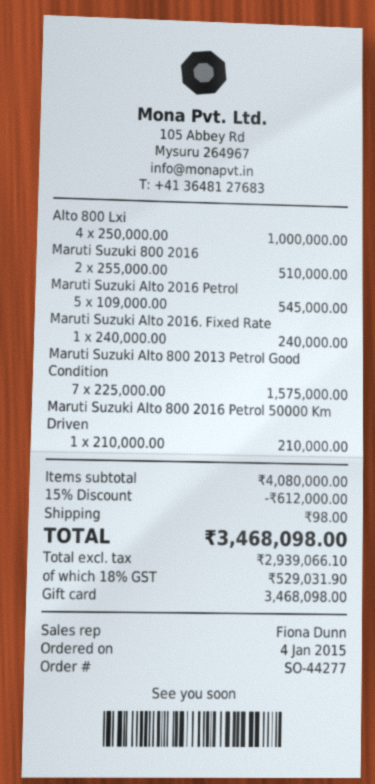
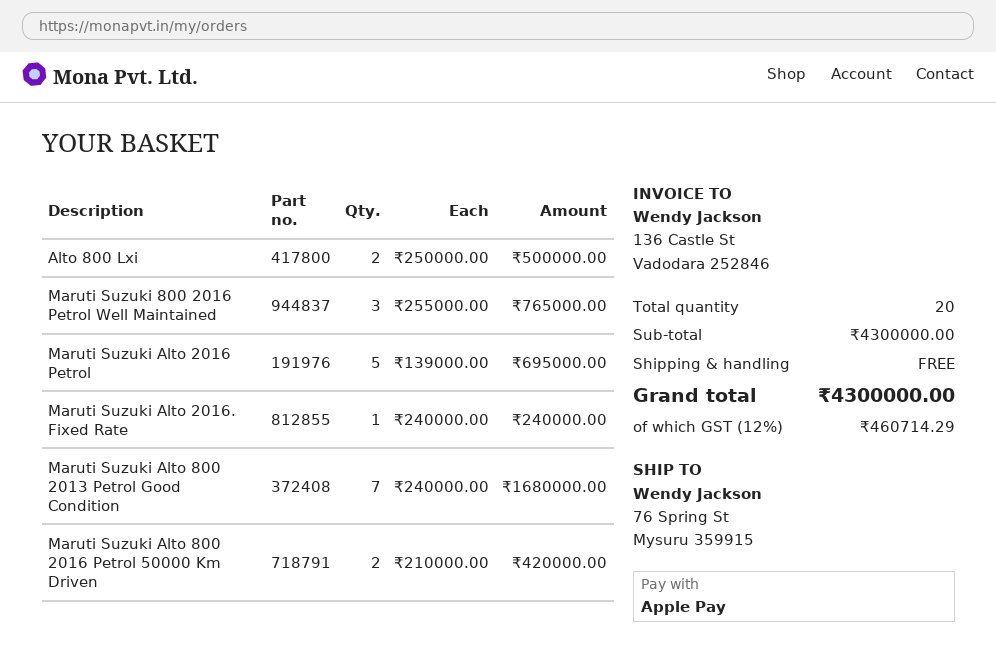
payment method: gift card -> Apple Pay
Alto 800 Lxi: 4 x 250000.00 = 1000000.00 -> 2 x 250000.00 = 500000.00
Maruti Suzuki 800 2016: 2 x 255000.00 = 510000.00 -> 3 x 255000.00 = 765000.00
Maruti Suzuki Alto 2016 Petrol: 5 x 109000.00 = 545000.00 -> 5 x 139000.00 = 695000.00
Maruti Suzuki Alto 800 2013 Petrol Good Condition: 7 x 225000.00 = 1575000.00 -> 7 x 240000.00 = 1680000.00
Maruti Suzuki Alto 800 2016 Petrol 50000 Km Driven: 1 x 210000.00 = 210000.00 -> 2 x 210000.00 = 420000.00
subtotal: 4080000.00 -> 4300000.00
discount: 15% = 612000.00 -> none
shipping: 98.00 -> 0.00
tax: 18% = 529031.90 -> 12% = 460714.29
total: 3468098.00 -> 4300000.00

